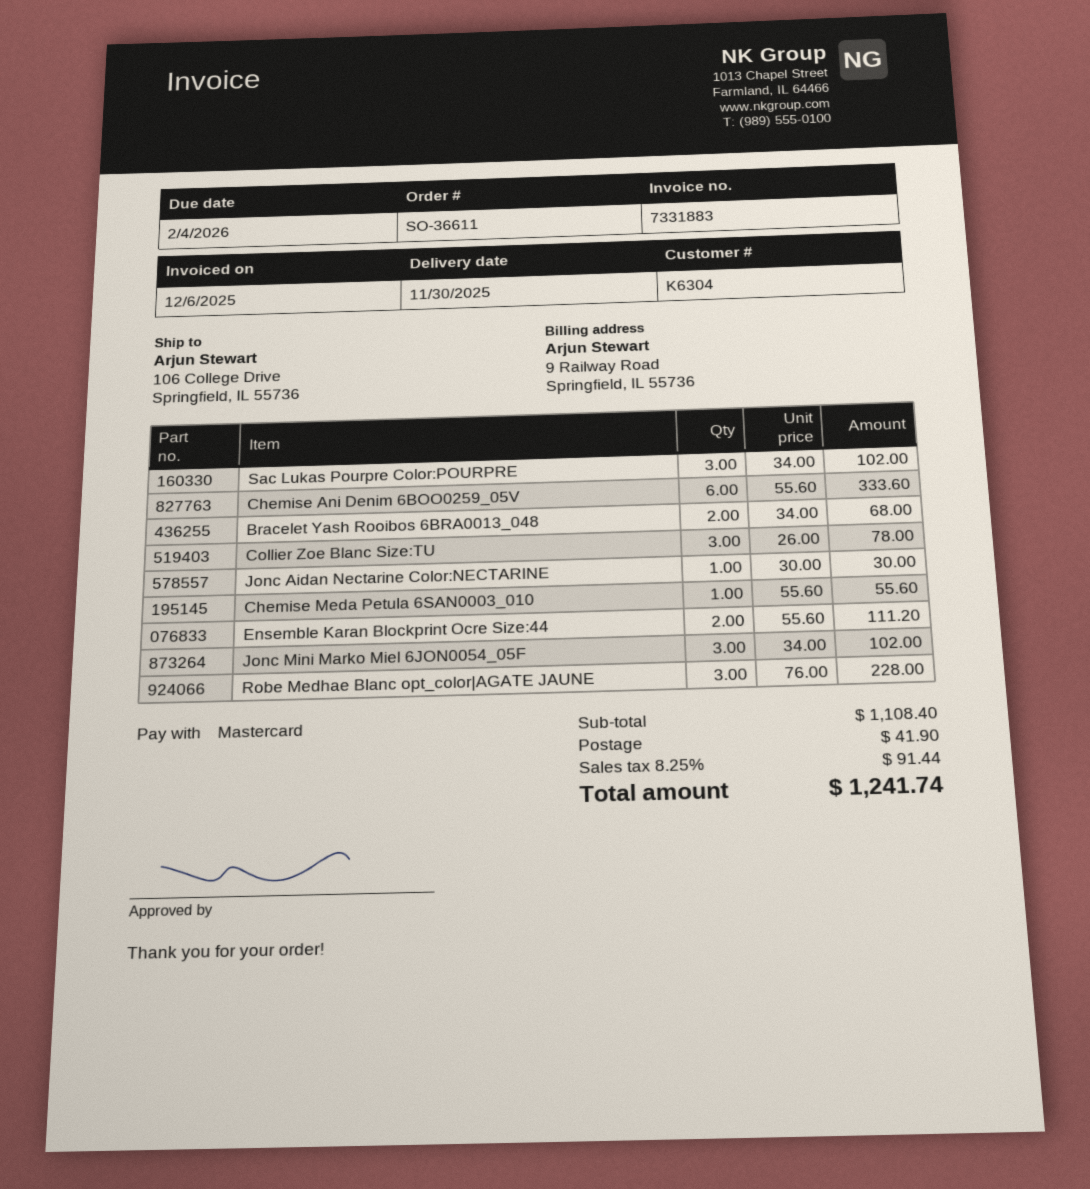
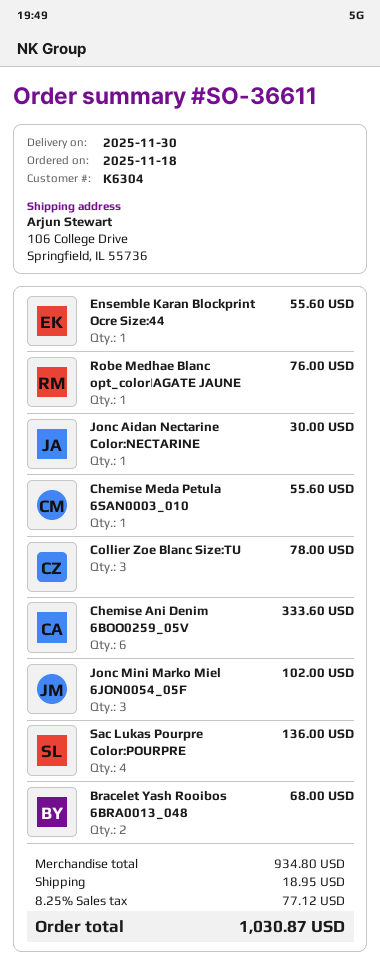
Sac Lukas Pourpre Color:POURPRE: 3 for 102.00 -> 4 for 136.00
Ensemble Karan Blockprint Ocre Size:44: 2 for 111.20 -> 1 for 55.60
Robe Medhae Blanc opt_color|AGATE JAUNE: 3 for 228.00 -> 1 for 76.00
subtotal: 1108.40 -> 934.80
shipping: 41.90 -> 18.95
tax: 8.25% = 91.44 -> 8.25% = 77.12
total: 1241.74 -> 1030.87

